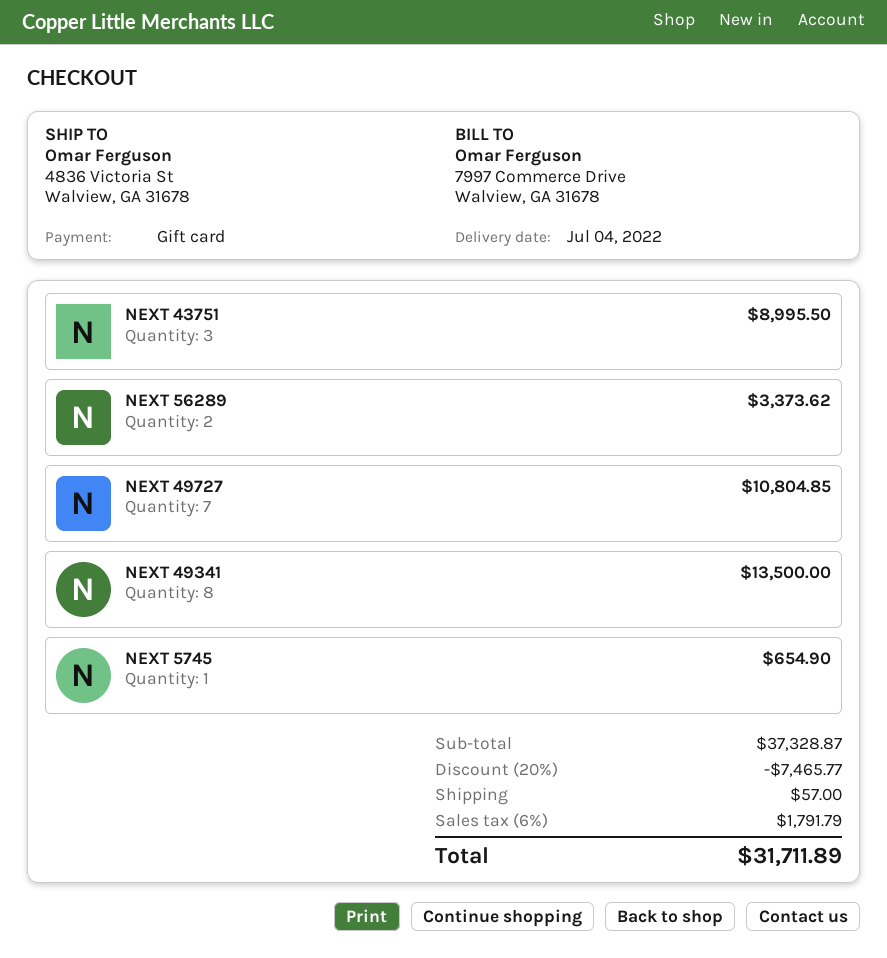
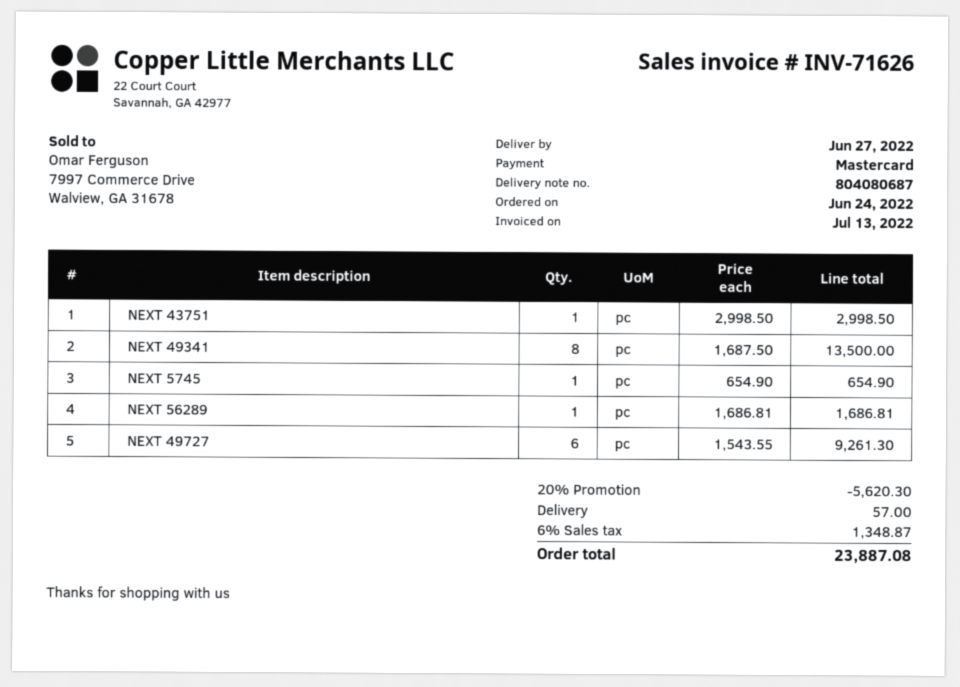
delivery date: 2022-07-04 -> 2022-06-27
payment method: gift card -> Mastercard
NEXT 43751: 3 for 8995.50 -> 1 for 2998.50
NEXT 56289: 2 for 3373.62 -> 1 for 1686.81
NEXT 49727: 7 for 10804.85 -> 6 for 9261.30
discount: 20% = 7465.77 -> 20% = 5620.30
tax: 6% = 1791.79 -> 6% = 1348.87
total: 31711.89 -> 23887.08

